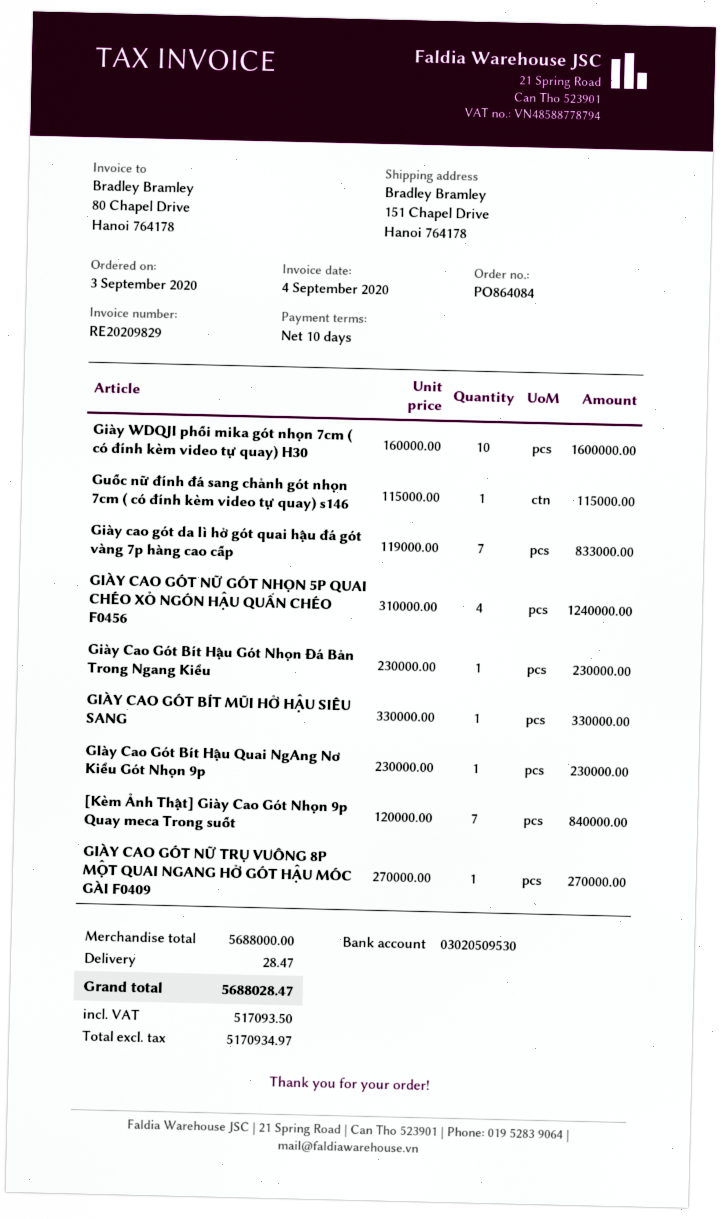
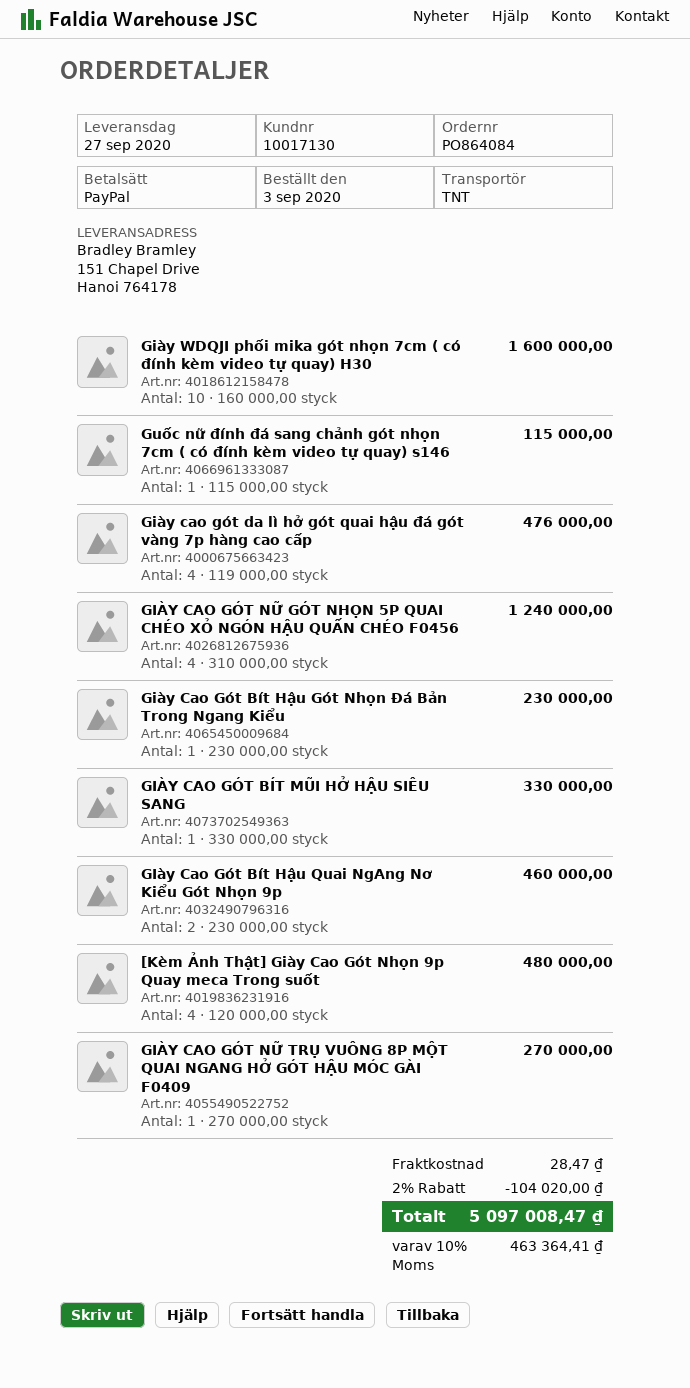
Giày cao gót da lì hở gót quai hậu đá gót vàng 7p hàng cao cấp: 7 x 119000.00 = 833000.00 -> 4 x 119000.00 = 476000.00
GIày Cao Gót Bít Hậu Quai NgAng Nơ Kiểu Gót Nhọn 9p: 1 x 230000.00 = 230000.00 -> 2 x 230000.00 = 460000.00
[Kèm Ảnh Thật] Giày Cao Gót Nhọn 9p Quay meca Trong suốt: 7 x 120000.00 = 840000.00 -> 4 x 120000.00 = 480000.00
discount: none -> 2% = 104020.00
tax: 517093.50 -> 463364.41
total: 5688028.47 -> 5097008.47

